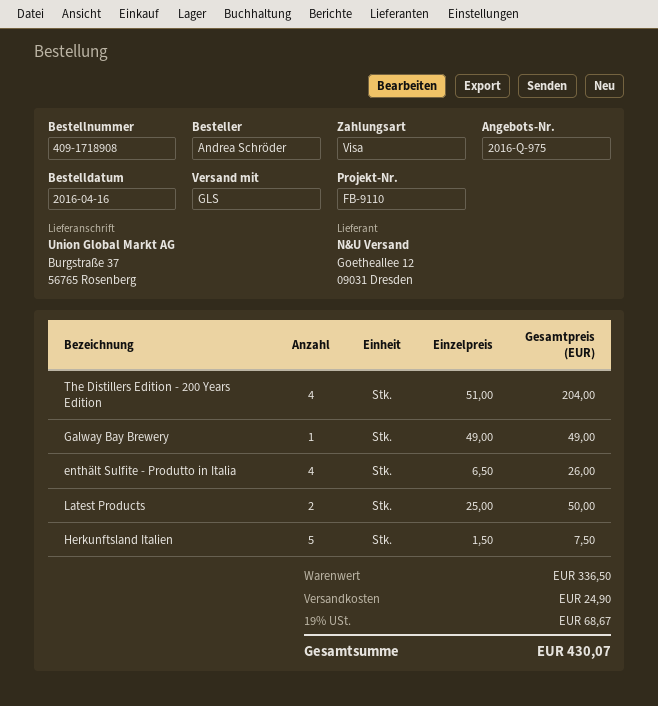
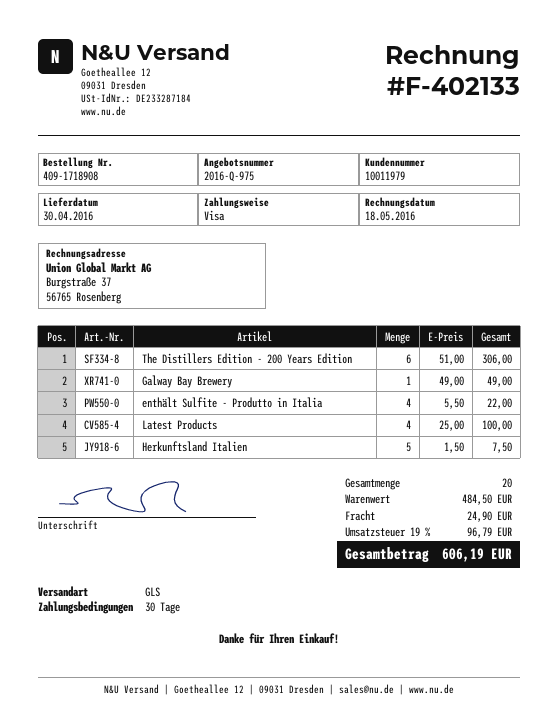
The Distillers Edition - 200 Years Edition: 4 x 51.00 = 204.00 -> 6 x 51.00 = 306.00
enthält Sulfite - Produtto in Italia: 4 x 6.50 = 26.00 -> 4 x 5.50 = 22.00
Latest Products: 2 x 25.00 = 50.00 -> 4 x 25.00 = 100.00
subtotal: 336.50 -> 484.50
tax: 19% = 68.67 -> 19% = 96.79
total: 430.07 -> 606.19

